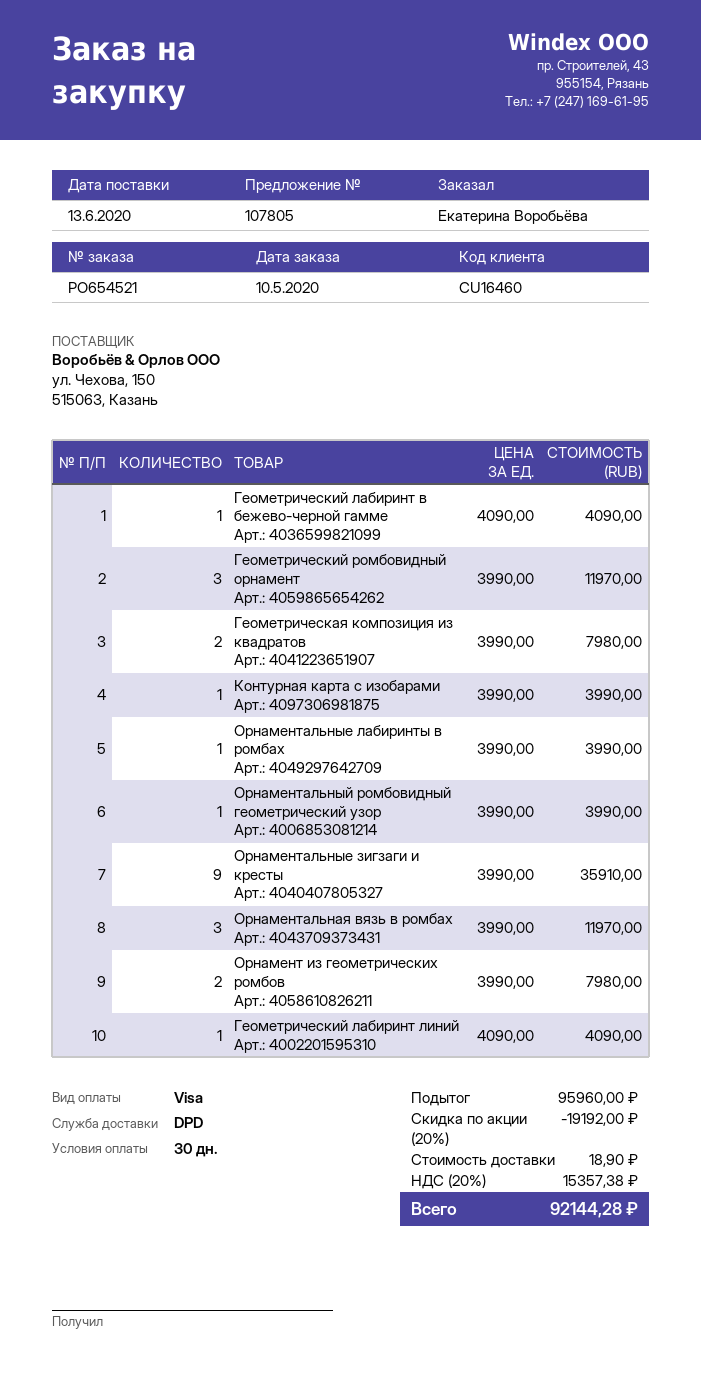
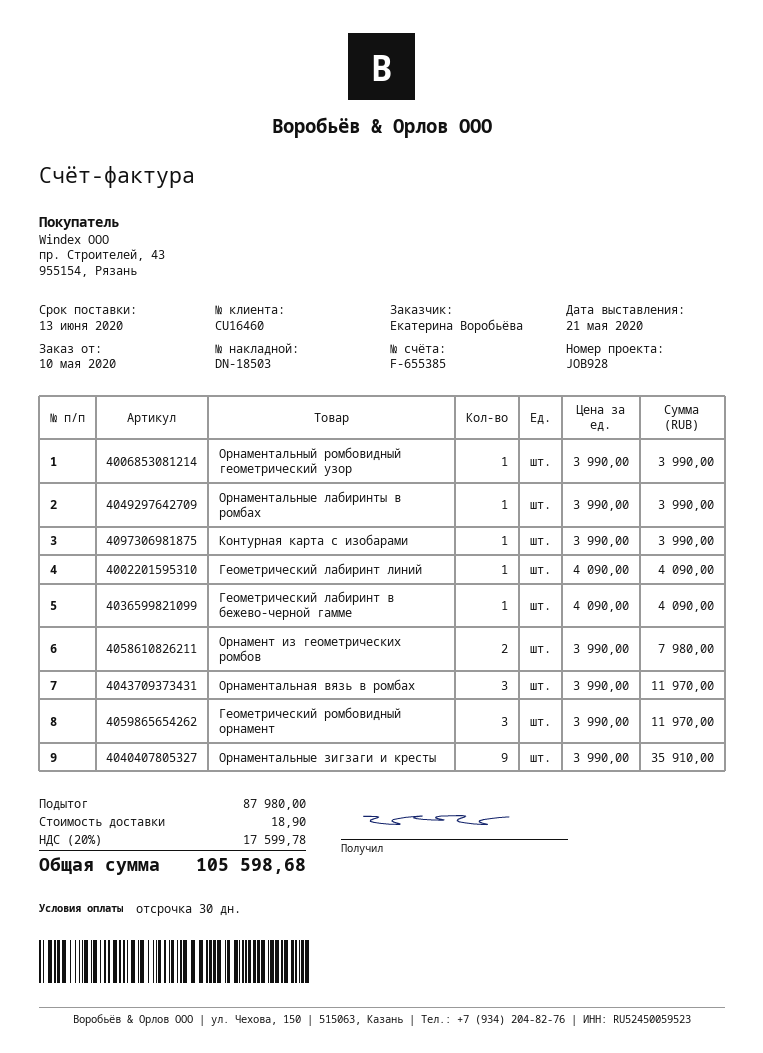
Геометрическая композиция из квадратов: 2 x 3990.00 = 7980.00 -> none
subtotal: 95960.00 -> 87980.00
discount: 20% = 19192.00 -> none
tax: 20% = 15357.38 -> 20% = 17599.78
total: 92144.28 -> 105598.68

